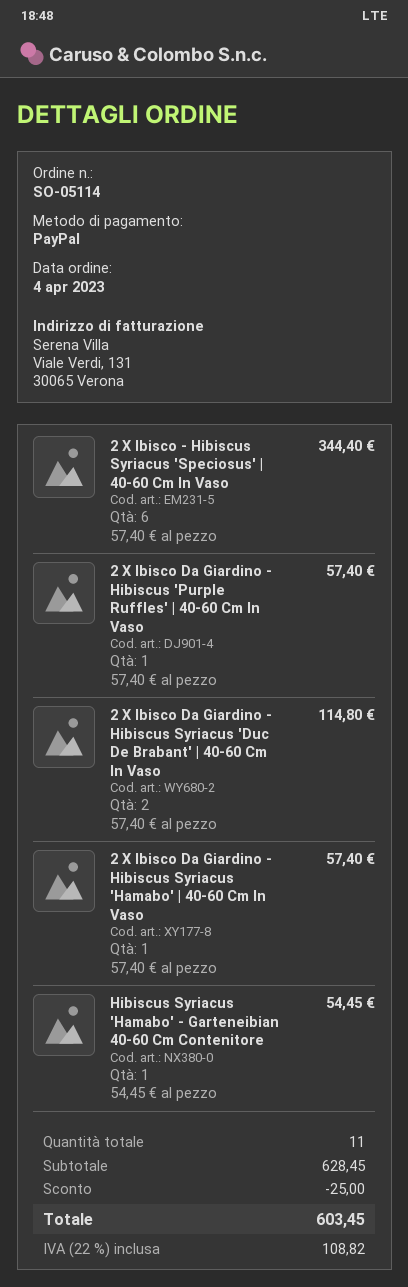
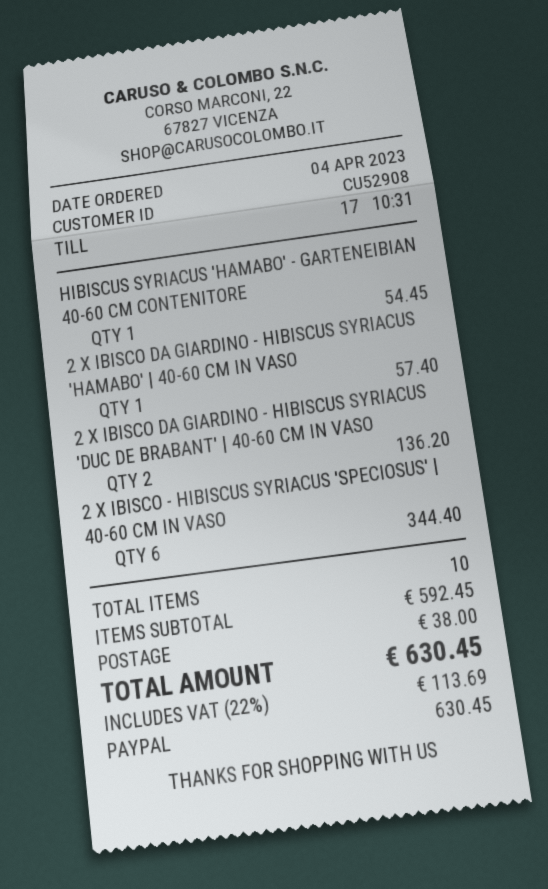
2 X Ibisco Da Giardino - Hibiscus 'Purple Ruffles' | 40-60 Cm In Vaso: 1 for 57.40 -> none
2 X Ibisco Da Giardino - Hibiscus Syriacus 'Duc De Brabant' | 40-60 Cm In Vaso: 2 for 114.80 -> 2 for 136.20
total quantity: 11 -> 10
subtotal: 628.45 -> 592.45
discount: 25.00 -> none
shipping: none -> 38.00
tax: 22% = 108.82 -> 22% = 113.69
total: 603.45 -> 630.45

